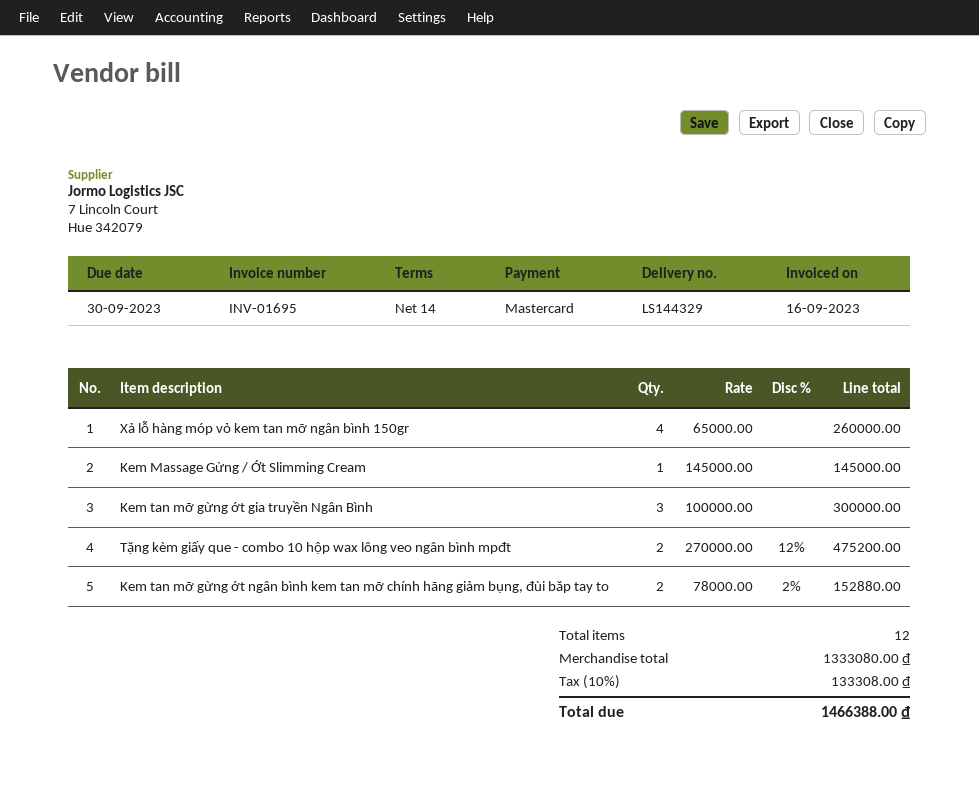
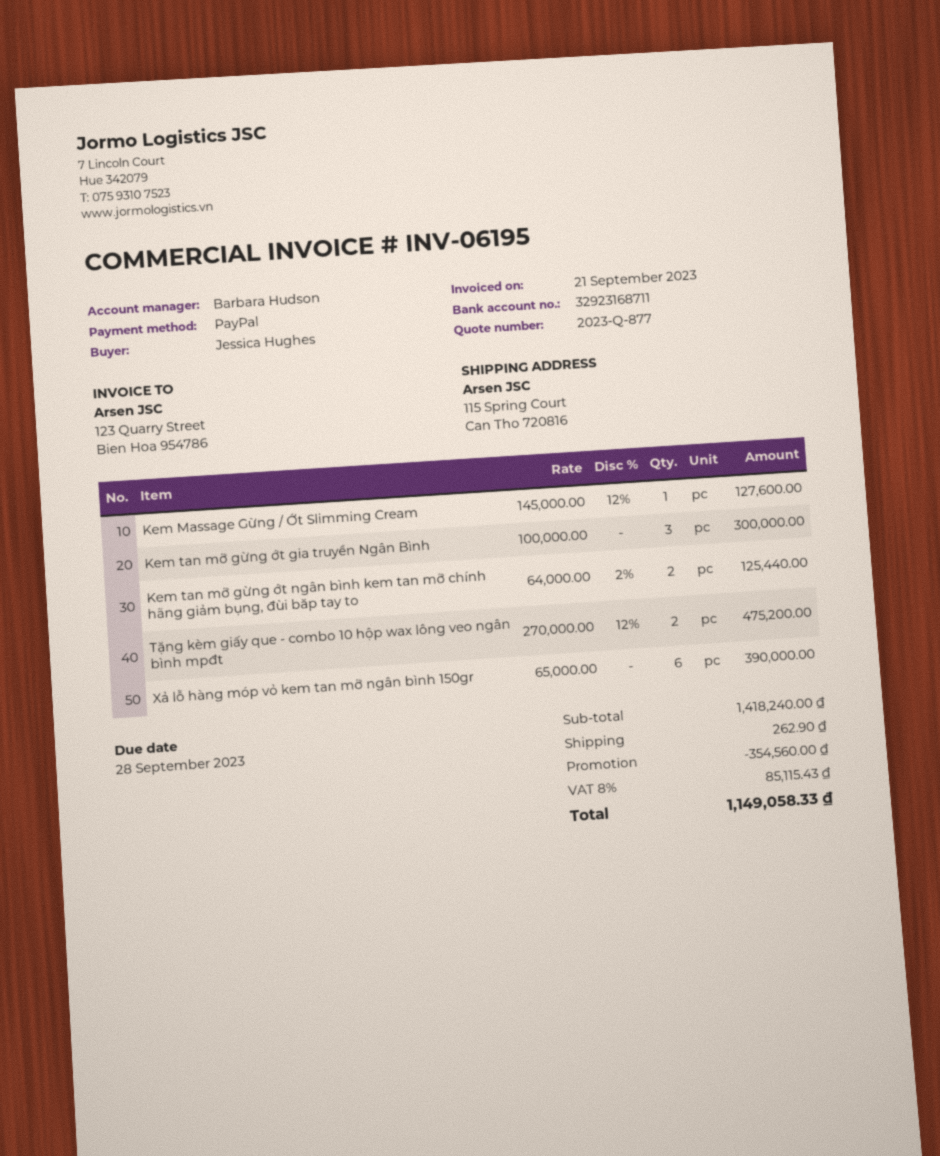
invoice number: INV-01695 -> INV-06195
invoice date: 2023-09-16 -> 2023-09-21
due date: 2023-09-30 -> 2023-09-28
payment method: Mastercard -> PayPal
Xả lỗ hàng móp vỏ kem tan mỡ ngân bình 150gr: 4 x 65000.00 = 260000.00 -> 6 x 65000.00 = 390000.00
Kem Massage Gừng / Ớt Slimming Cream: 1 x 145000.00 = 145000.00 -> 1 x 145000.00 - 12% = 127600.00
Kem tan mỡ gừng ớt ngân bình kem tan mỡ chính hãng giảm bụng, đùi băp tay to: 2 x 78000.00 - 2% = 152880.00 -> 2 x 64000.00 - 2% = 125440.00
subtotal: 1333080.00 -> 1418240.00
discount: none -> 354560.00
shipping: none -> 262.90
tax: 10% = 133308.00 -> 8% = 85115.43
total: 1466388.00 -> 1149058.33

